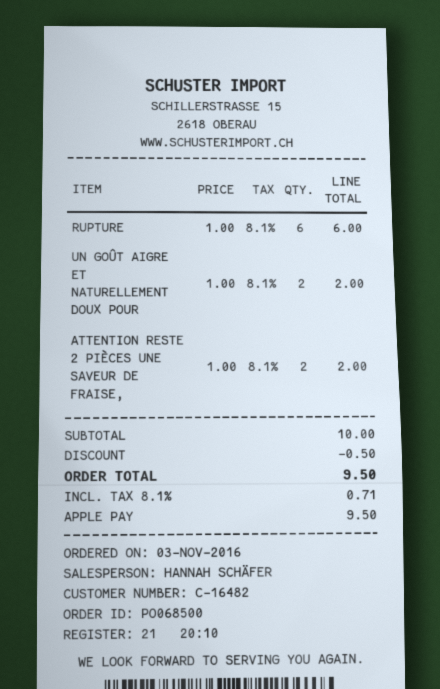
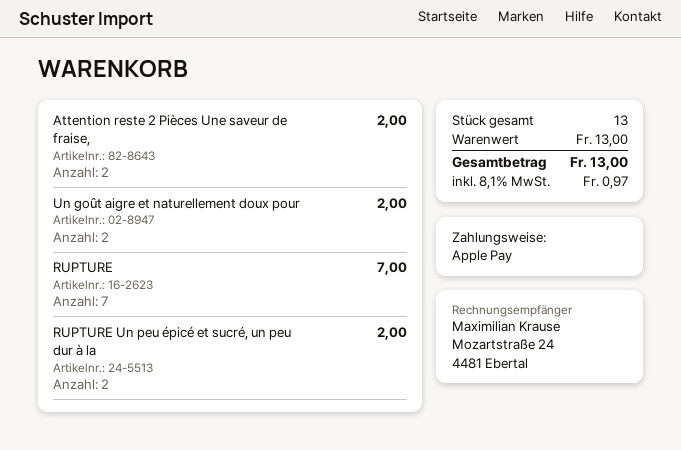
RUPTURE: 6 for 6.00 -> 7 for 7.00
RUPTURE Un peu épicé et sucré, un peu dur à la: none -> 2 for 2.00
subtotal: 10.00 -> 13.00
discount: 0.50 -> none
tax: 8.1% = 0.71 -> 8.1% = 0.97
total: 9.50 -> 13.00

